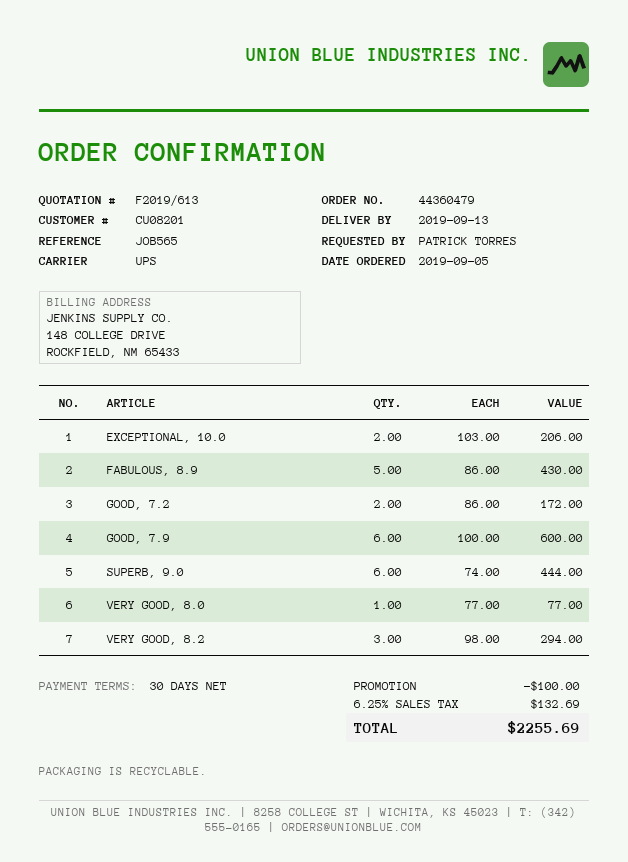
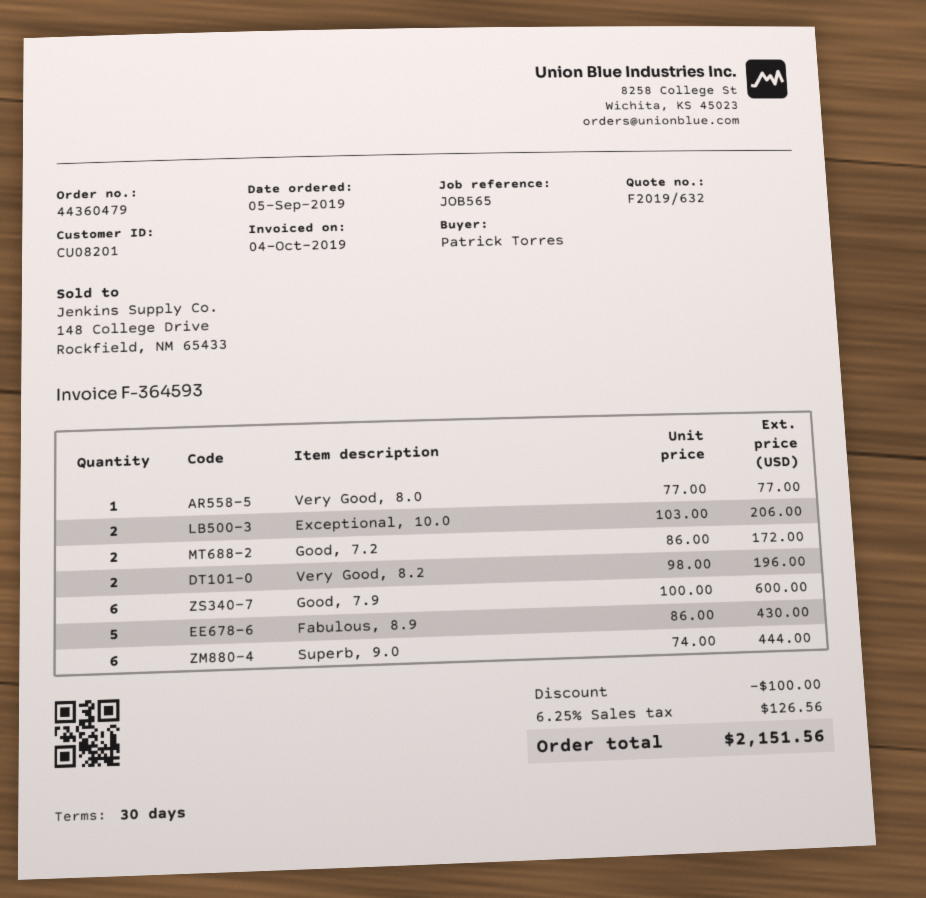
quote number: F2019/613 -> F2019/632
VERY GOOD, 8.2: 3 x 98.00 = 294.00 -> 2 x 98.00 = 196.00
tax: 6.25% = 132.69 -> 6.25% = 126.56
total: 2255.69 -> 2151.56

